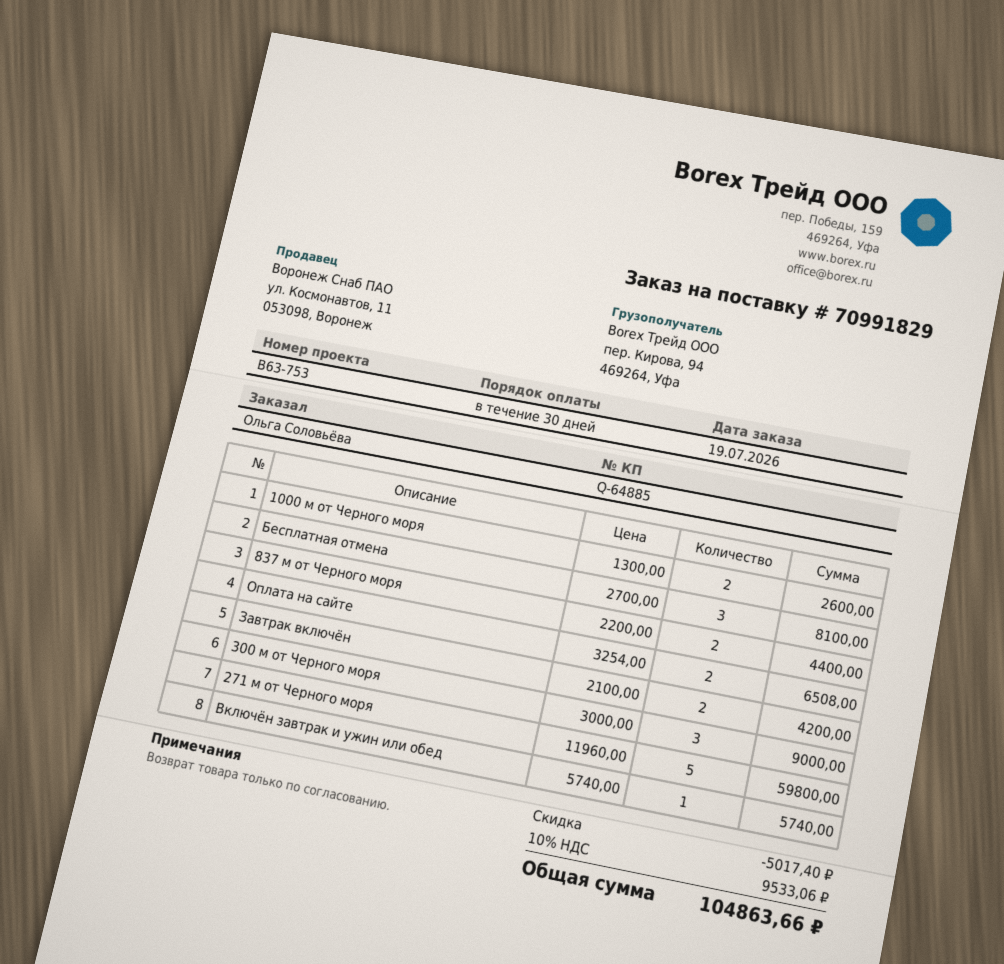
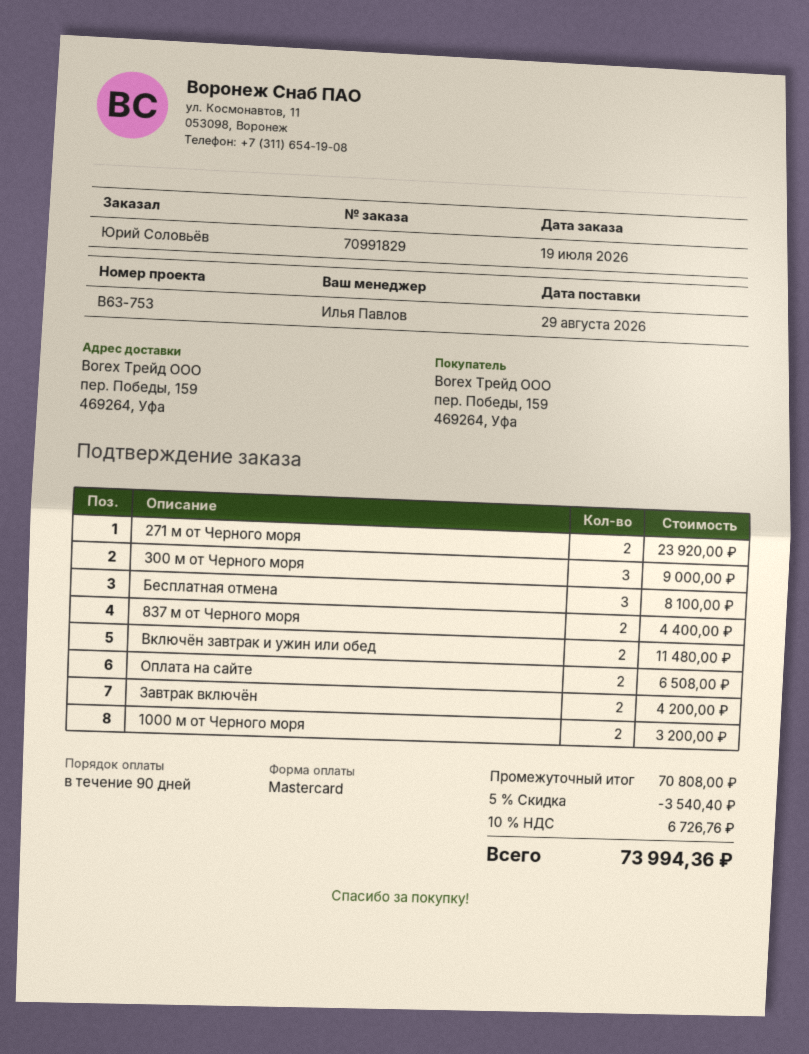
payment terms: 30 days -> 90 days
ordered by: Ольга Соловьёва -> Юрий Соловьёв
ship to: пер. Кирова, 94, 469264, Уфа -> пер. Победы, 159, 469264, Уфа
1000 м от Черного моря: 2 for 2600.00 -> 2 for 3200.00
271 м от Черного моря: 5 for 59800.00 -> 2 for 23920.00
Включён завтрак и ужин или обед: 1 for 5740.00 -> 2 for 11480.00
discount: 5017.40 -> 3540.40
tax: 10% = 9533.06 -> 10% = 6726.76
total: 104863.66 -> 73994.36

